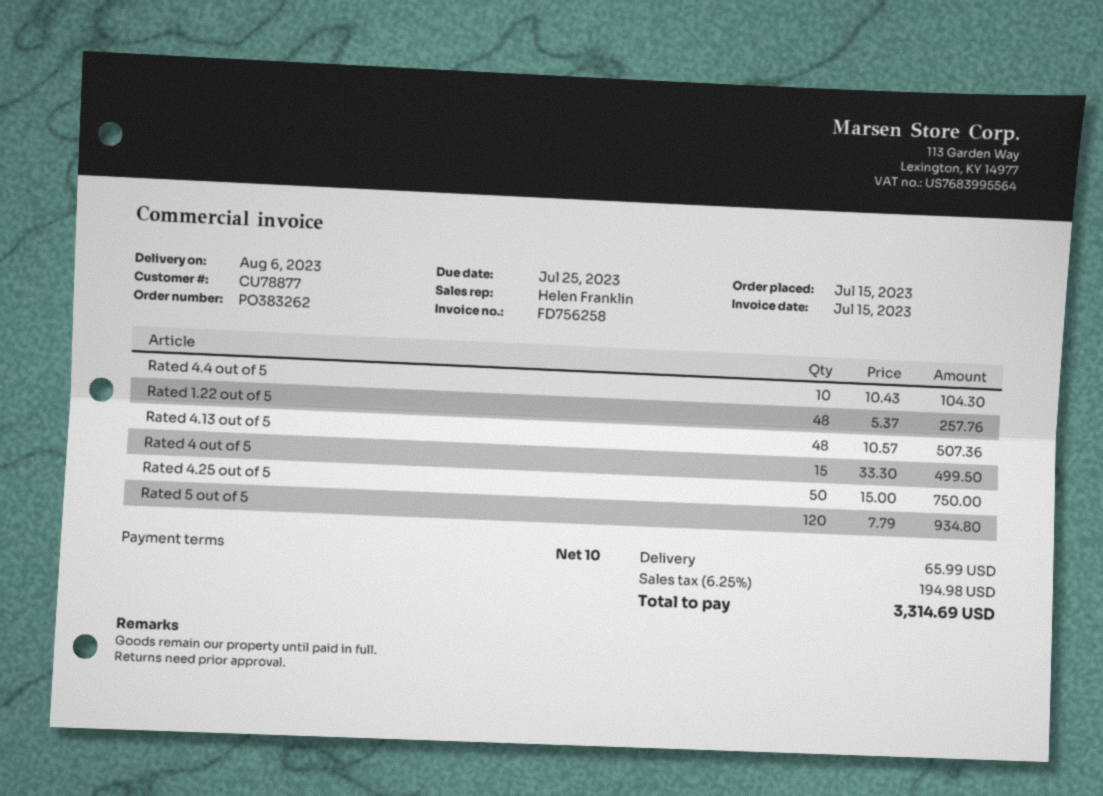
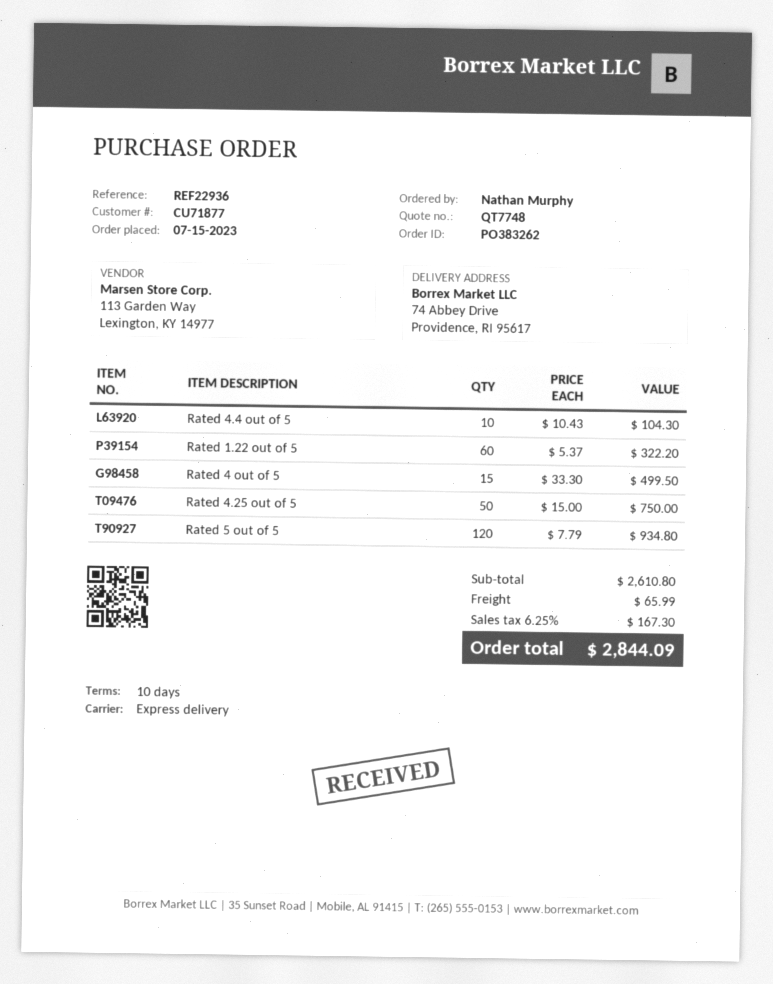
customer number: CU78877 -> CU71877
Rated 1.22 out of 5: 48 x 5.37 = 257.76 -> 60 x 5.37 = 322.20
Rated 4.13 out of 5: 48 x 10.57 = 507.36 -> none
tax: 6.25% = 194.98 -> 6.25% = 167.30
total: 3314.69 -> 2844.09

